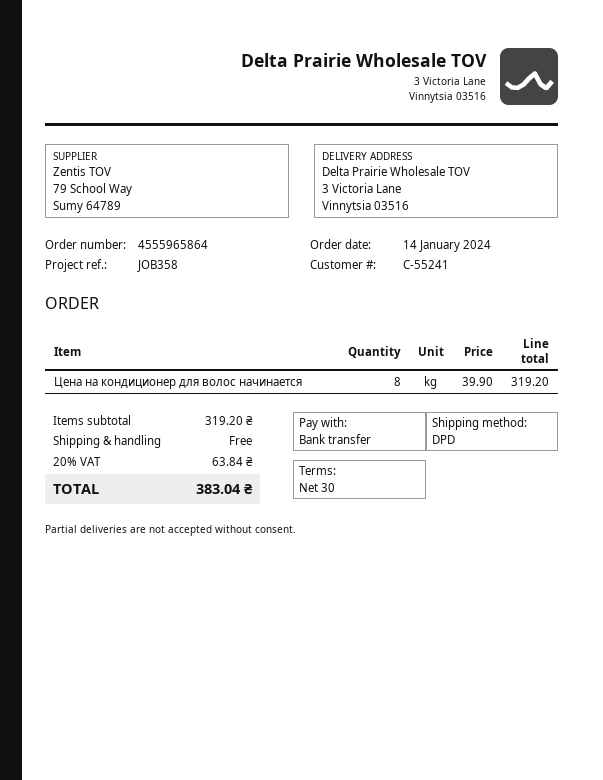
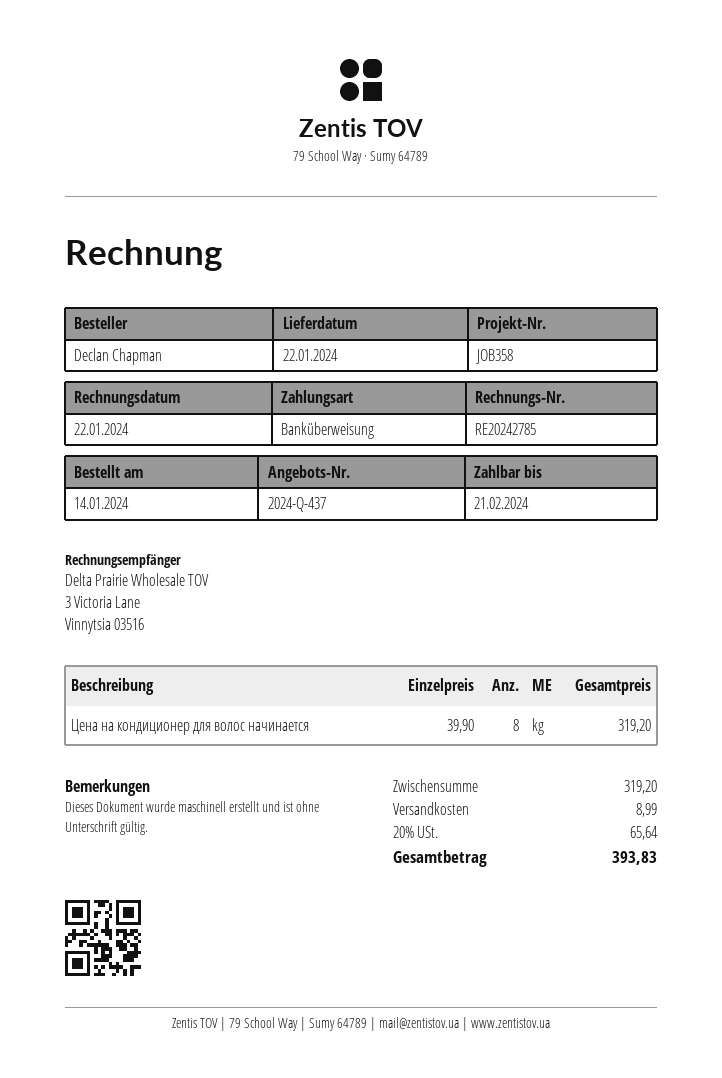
shipping: 0.00 -> 8.99
tax: 20% = 63.84 -> 20% = 65.64
total: 383.04 -> 393.83

